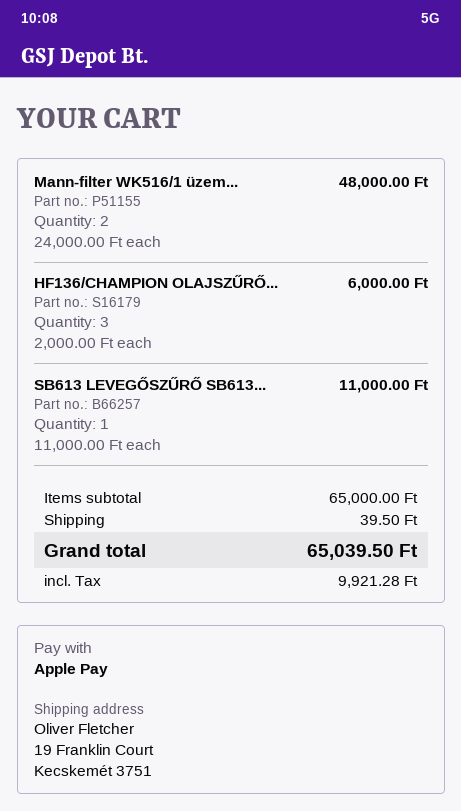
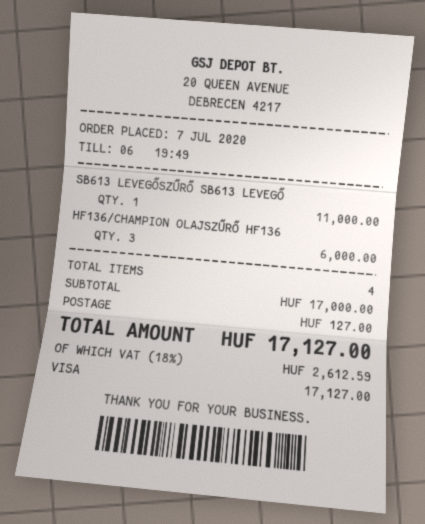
payment method: Apple Pay -> Visa
Mann-filter WK516/1 üzem...: 2 for 48000.00 -> none
subtotal: 65000.00 -> 17000.00
shipping: 39.50 -> 127.00
tax: 9921.28 -> 2612.59
total: 65039.50 -> 17127.00

